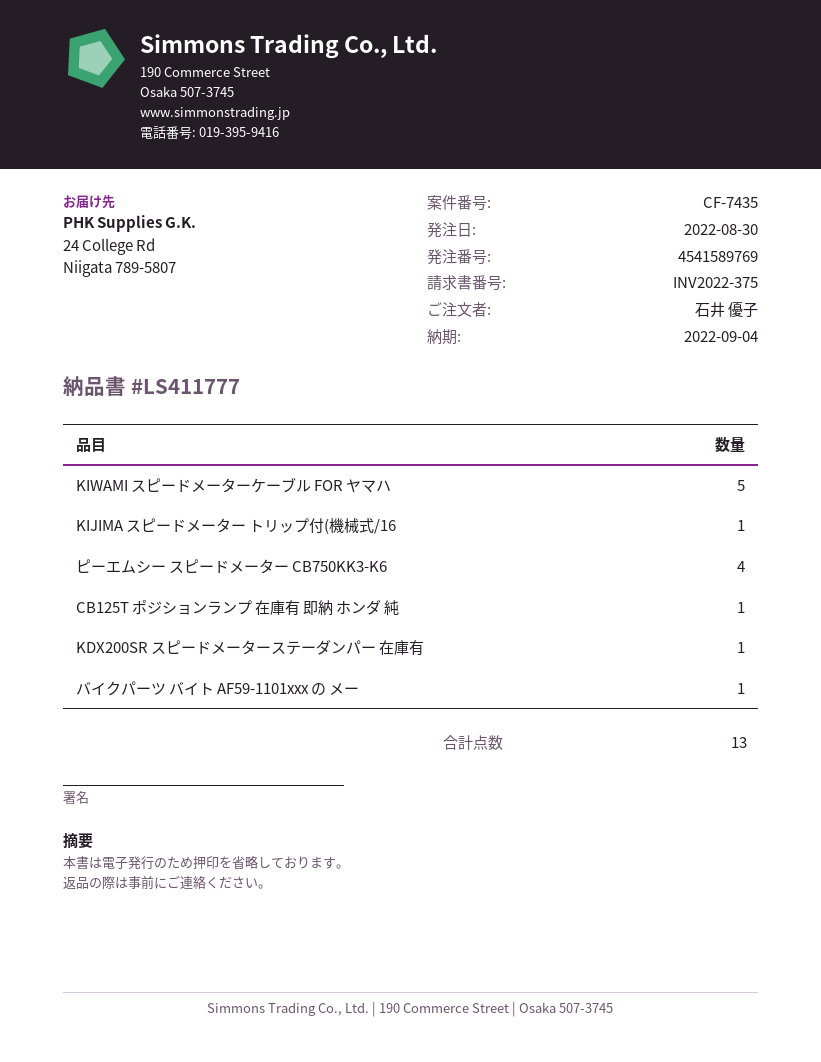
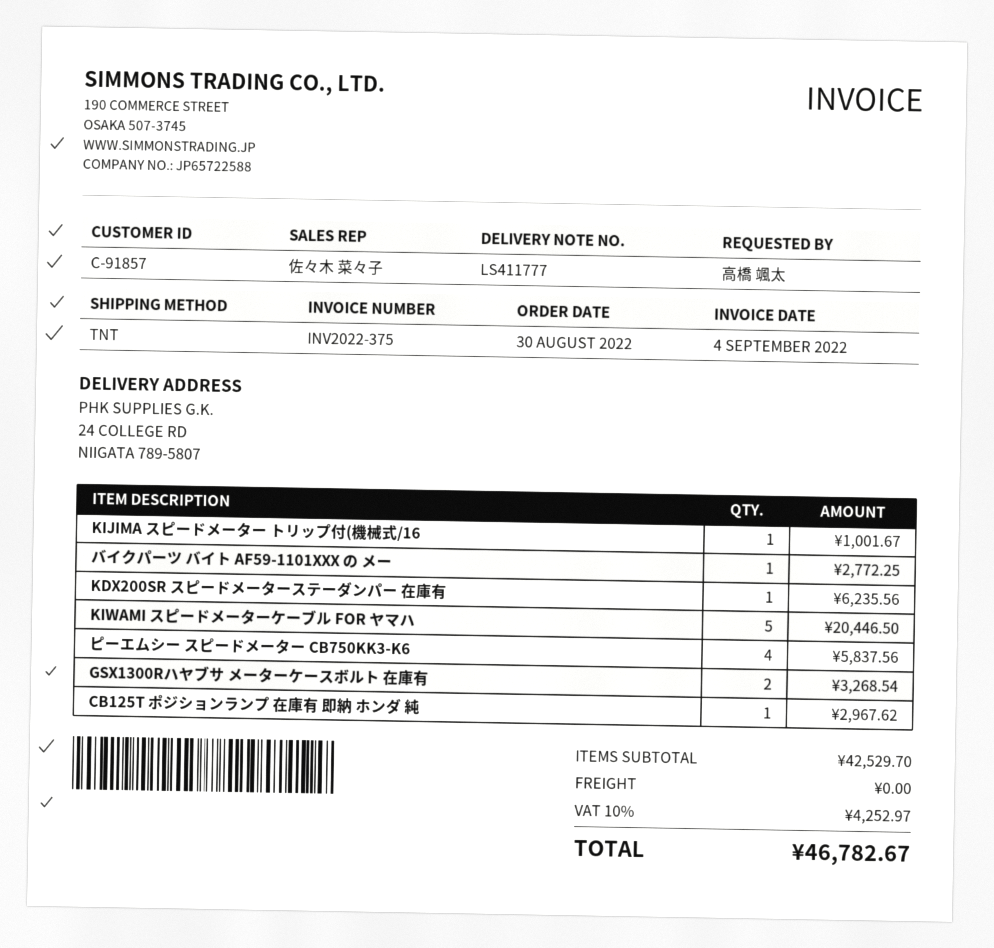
ordered by: 石井 優子 -> 高橋 颯太
GSX1300Rハヤブサ メーターケースボルト 在庫有: none -> 2

